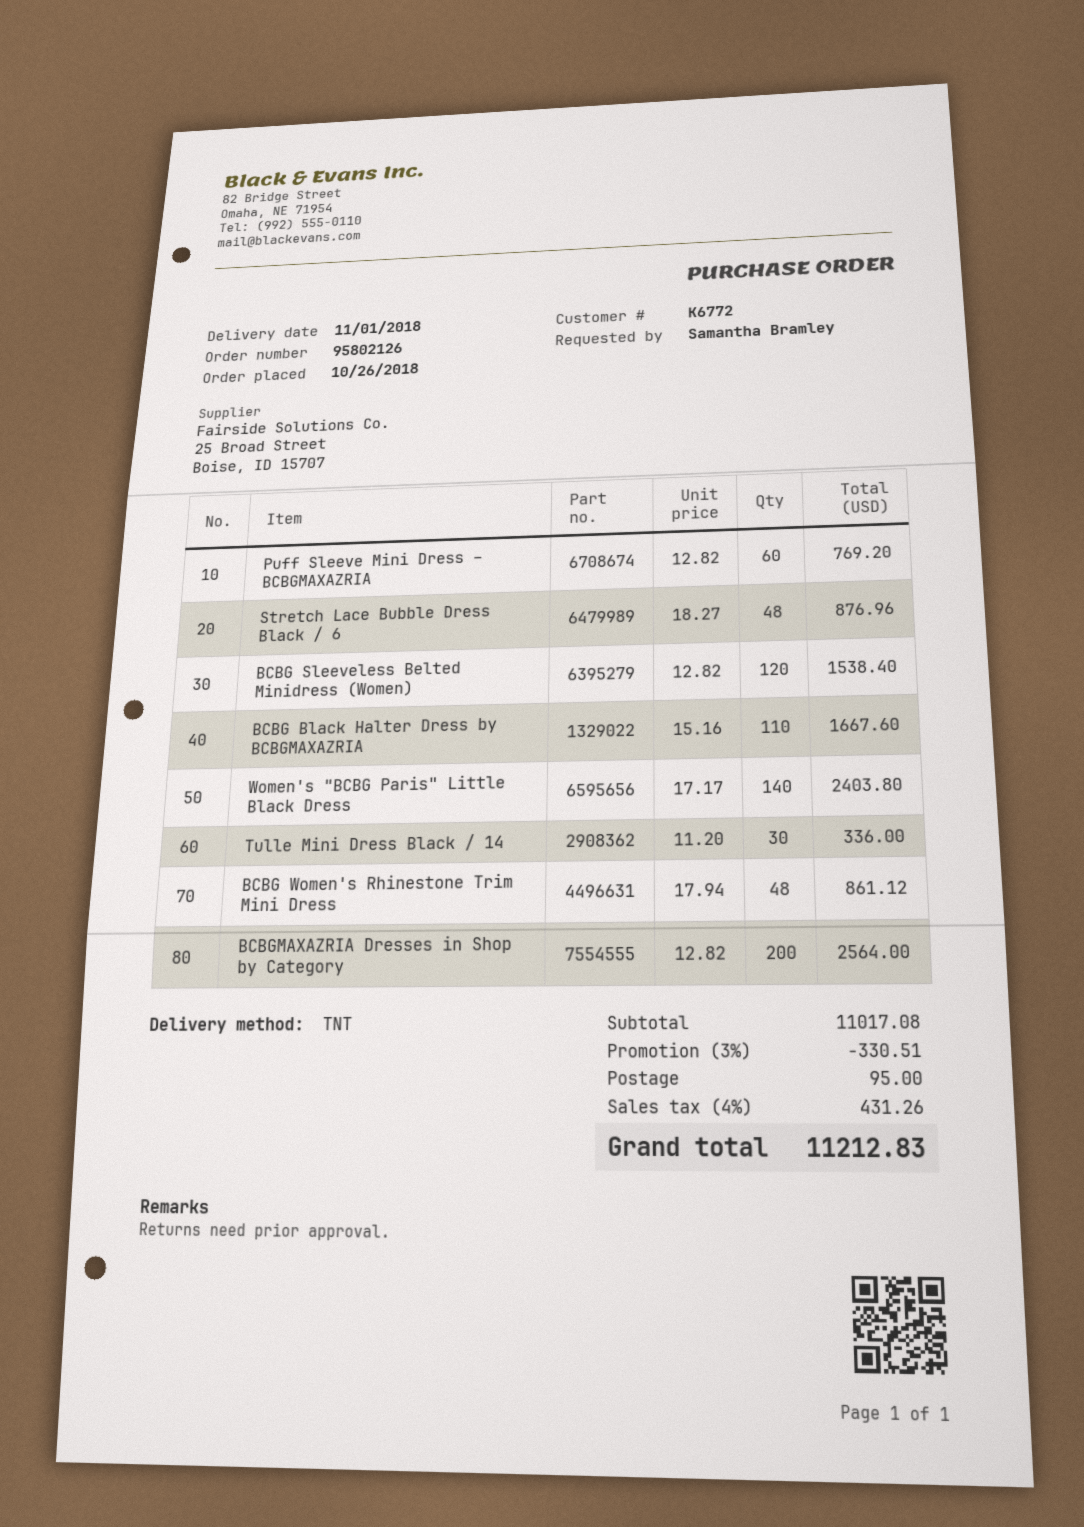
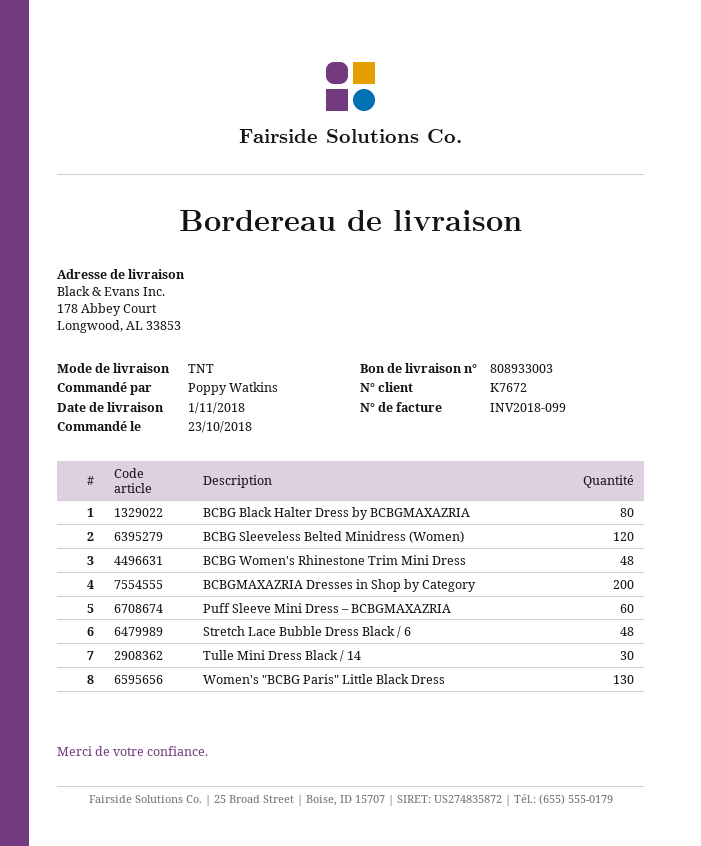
order date: 2018-10-26 -> 2018-10-23
customer number: K6772 -> K7672
ordered by: Samantha Bramley -> Poppy Watkins
BCBG Black Halter Dress by BCBGMAXAZRIA: 110 -> 80
Women's "BCBG Paris" Little Black Dress: 140 -> 130

